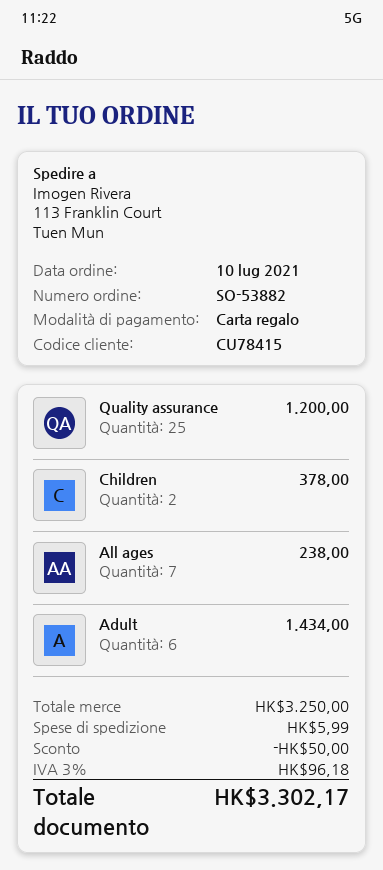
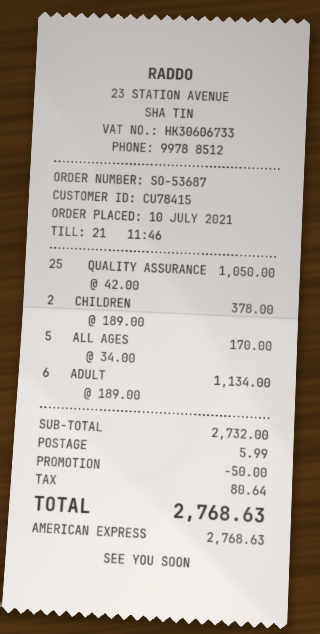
order number: SO-53882 -> SO-53687
payment method: gift card -> American Express
Quality assurance: 25 for 1200.00 -> 25 for 1050.00
All ages: 7 for 238.00 -> 5 for 170.00
Adult: 6 for 1434.00 -> 6 for 1134.00
subtotal: 3250.00 -> 2732.00
tax: 96.18 -> 80.64
total: 3302.17 -> 2768.63

